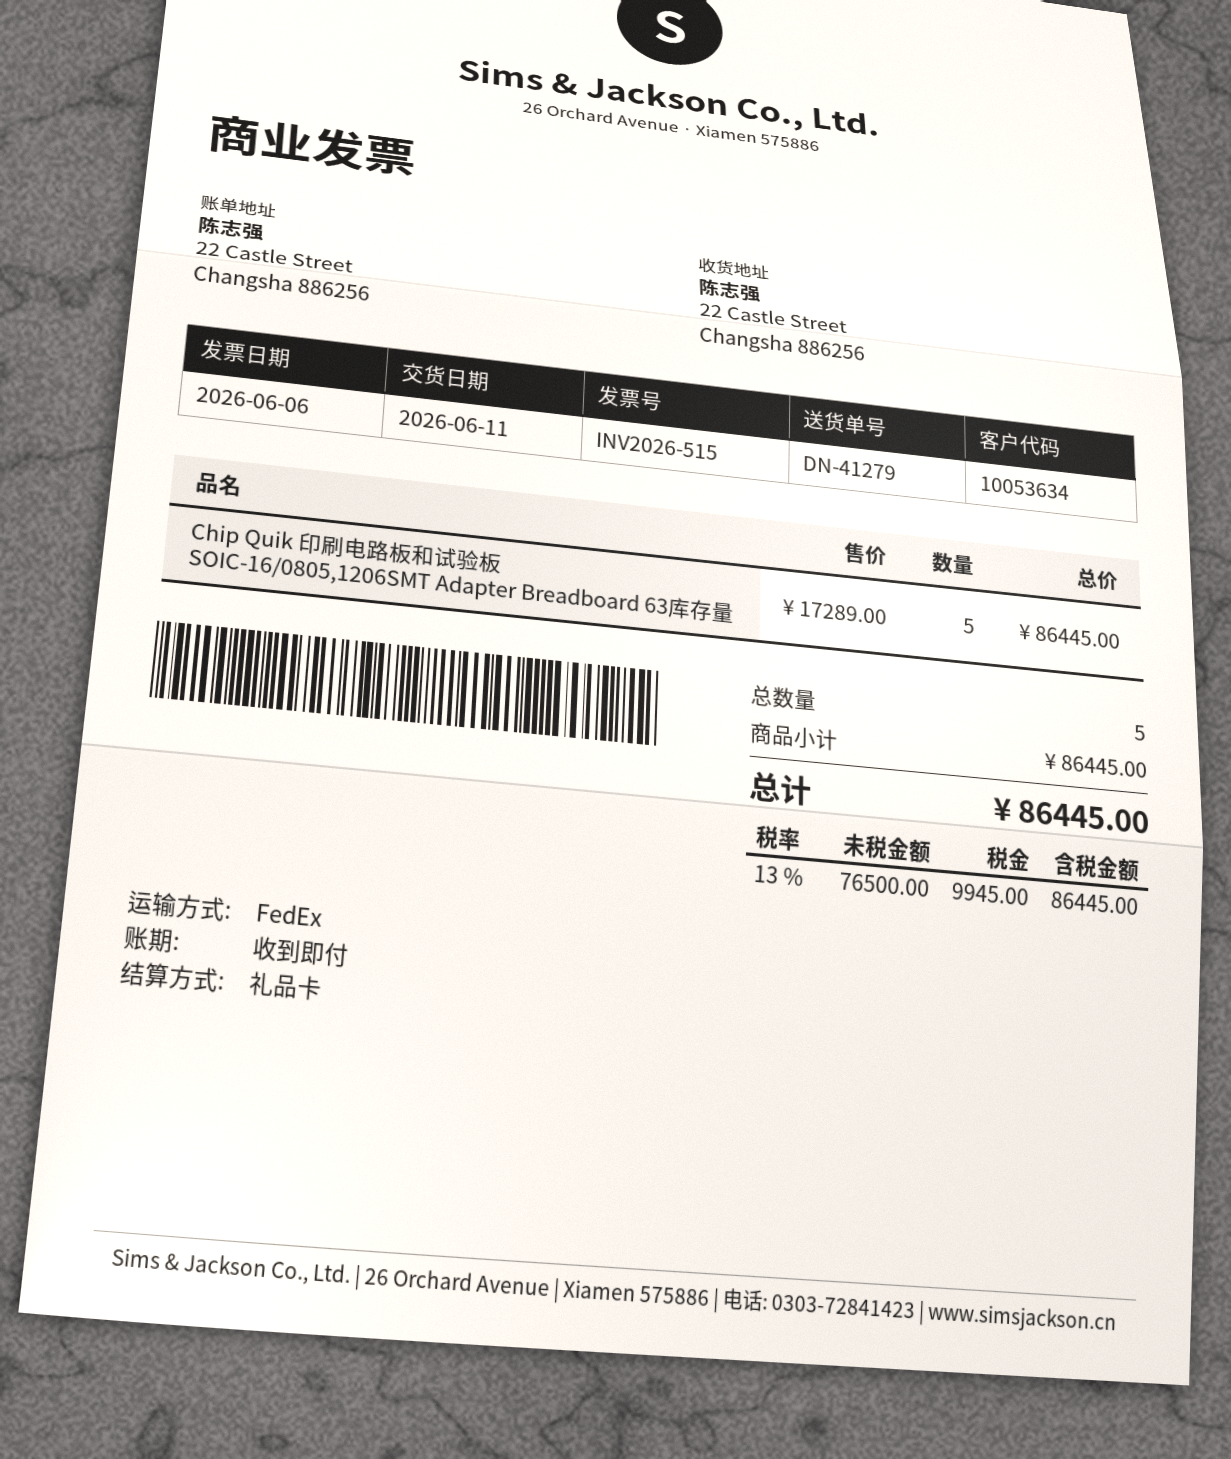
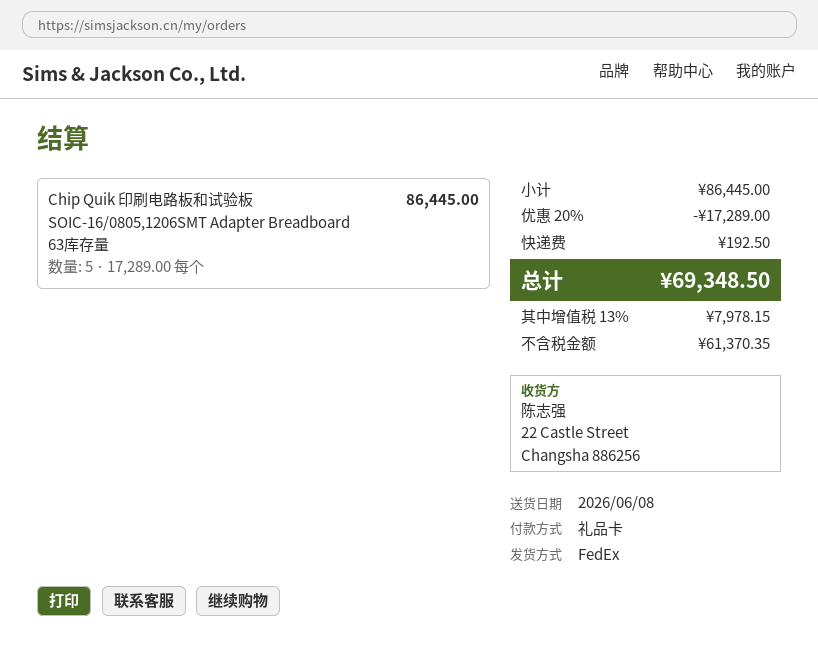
delivery date: 2026-06-11 -> 2026-06-08
discount: none -> 20% = 17289.00
shipping: none -> 192.50
net: 76500.00 -> 61370.35
tax: 13% = 9945.00 -> 13% = 7978.15
total: 86445.00 -> 69348.50

